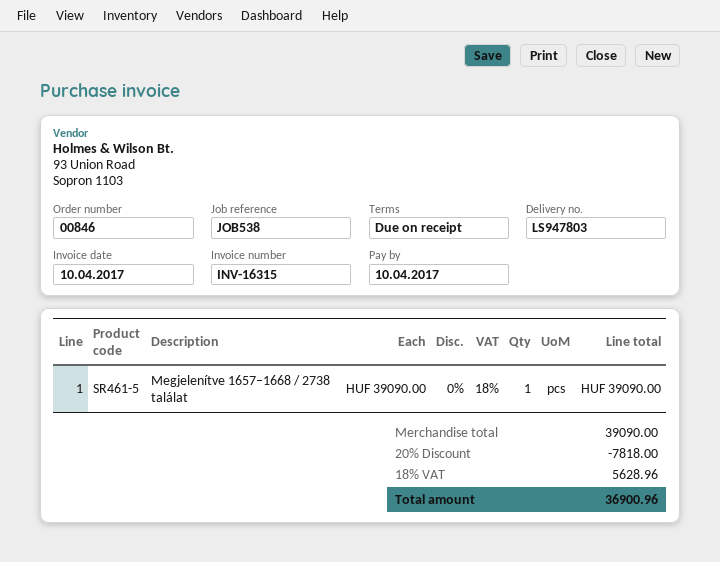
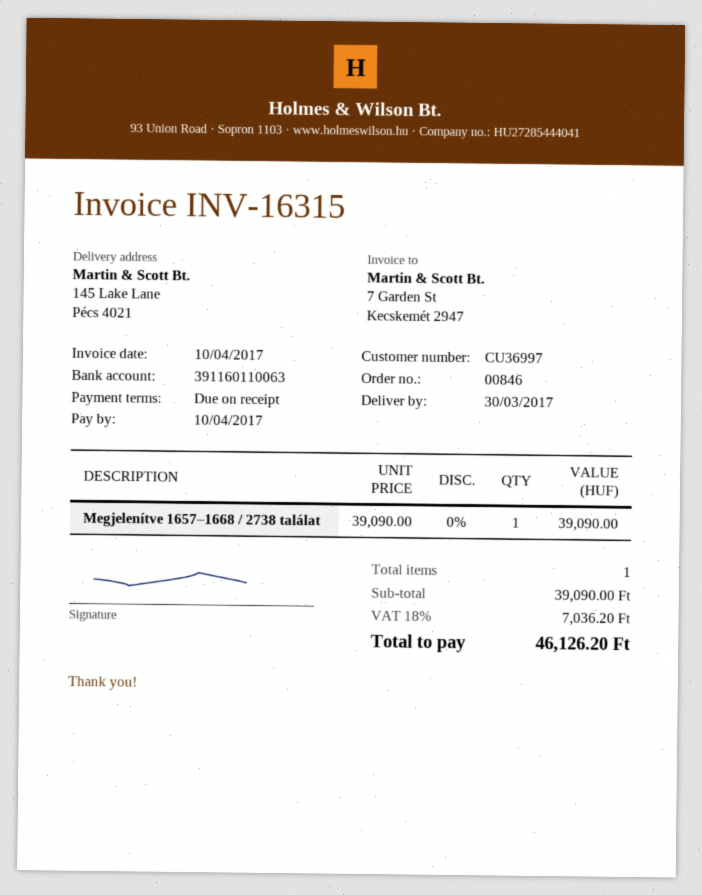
discount: 20% = 7818.00 -> none
tax: 18% = 5628.96 -> 18% = 7036.20
total: 36900.96 -> 46126.20

